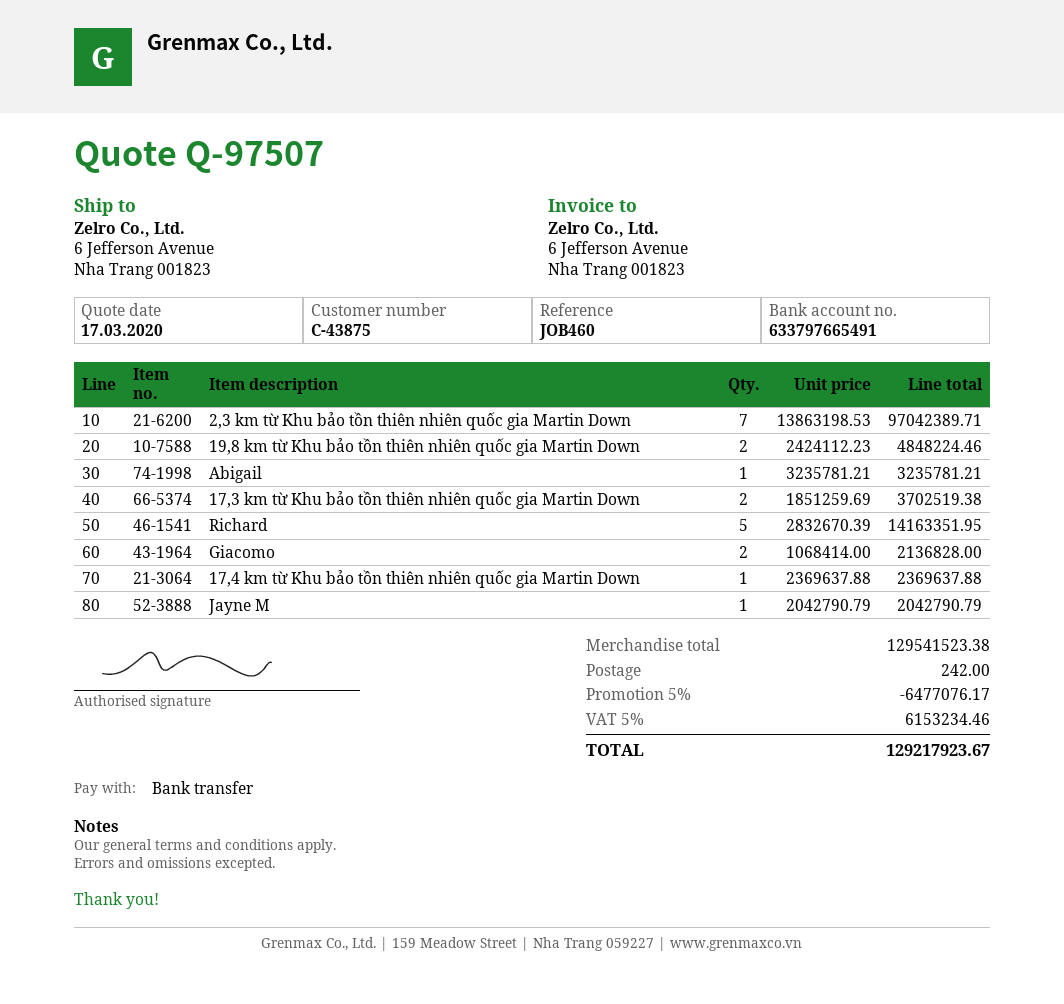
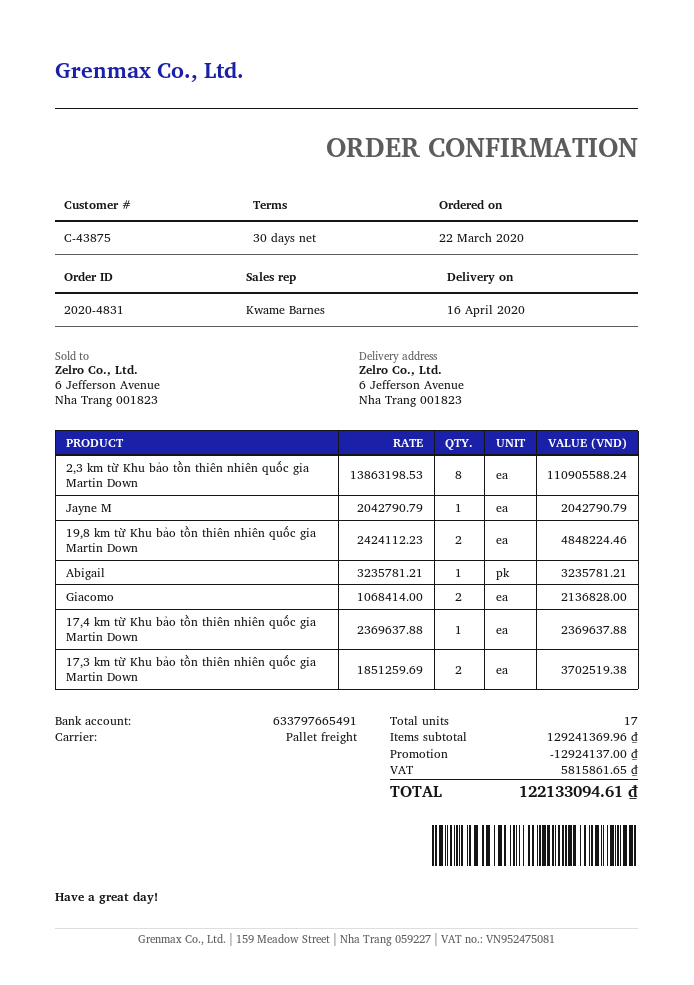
2,3 km từ Khu bảo tồn thiên nhiên quốc gia Martin Down: 7 x 13863198.53 = 97042389.71 -> 8 x 13863198.53 = 110905588.24
Richard: 5 x 2832670.39 = 14163351.95 -> none
subtotal: 129541523.38 -> 129241369.96
discount: 6477076.17 -> 12924137.00
shipping: 242.00 -> none
tax: 6153234.46 -> 5815861.65
total: 129217923.67 -> 122133094.61

